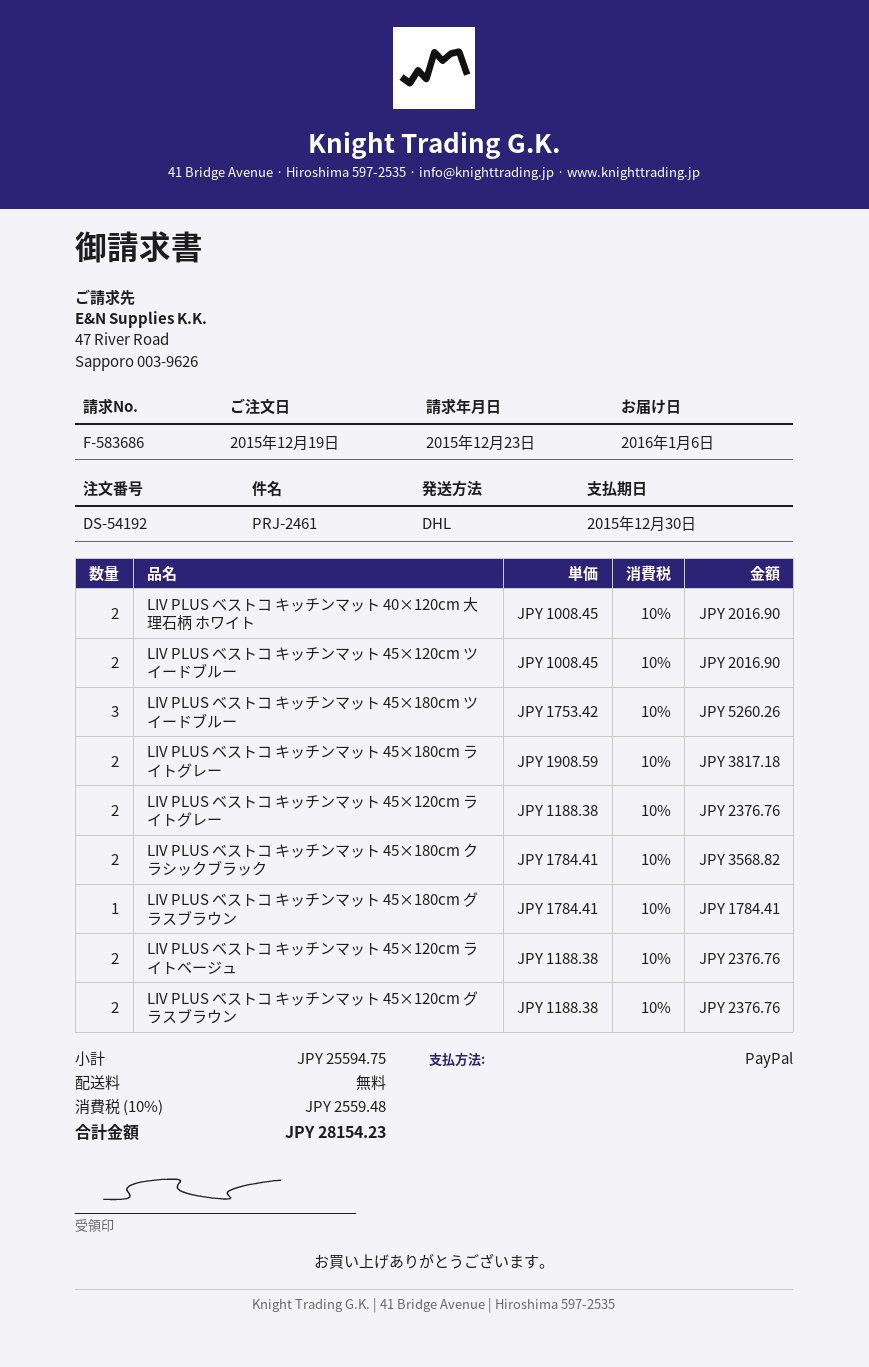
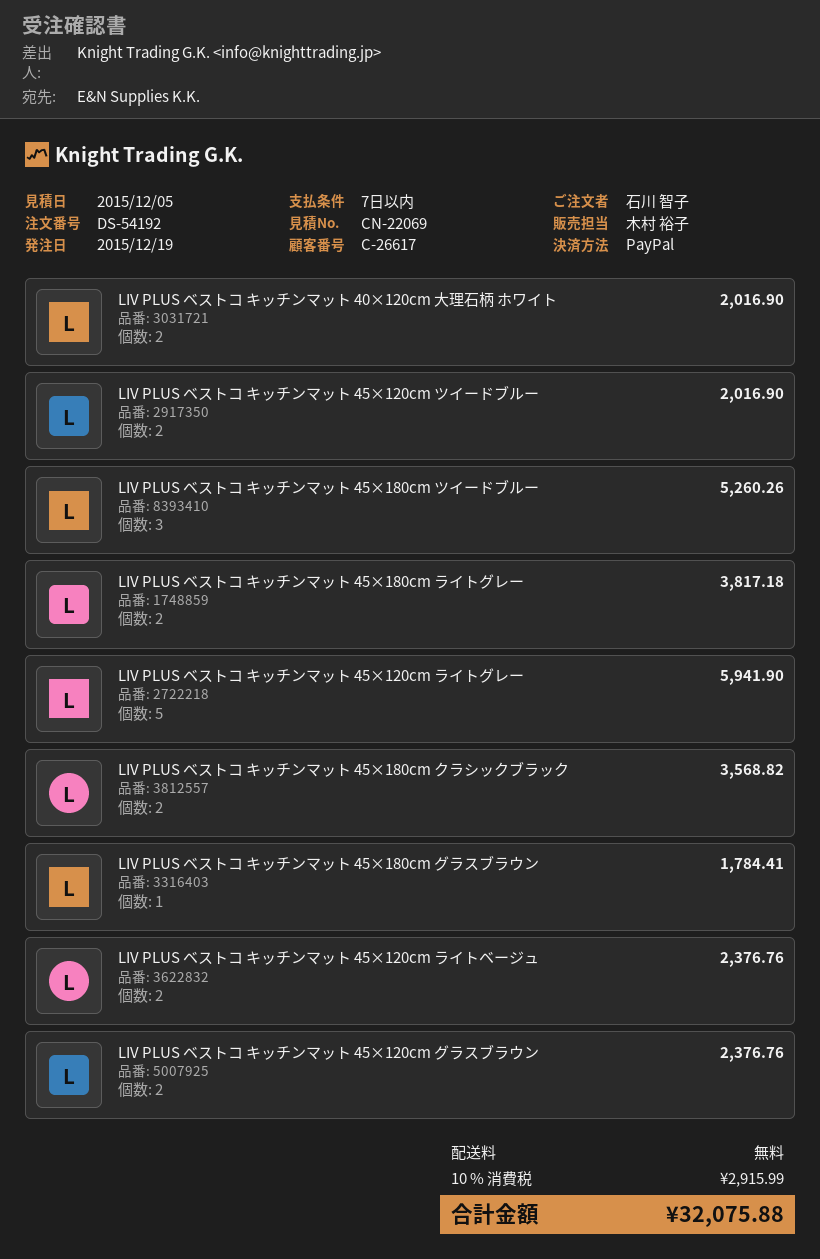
LIV PLUS ベストコ キッチンマット 45×120cm ライトグレー: 2 for 2376.76 -> 5 for 5941.90
tax: 10% = 2559.48 -> 10% = 2915.99
total: 28154.23 -> 32075.88

